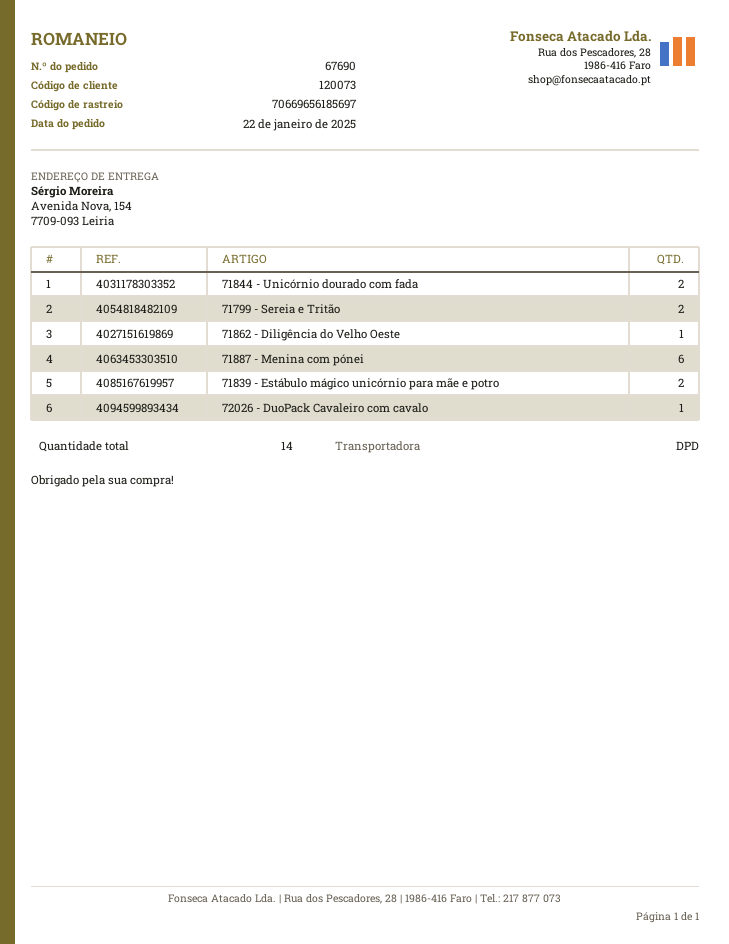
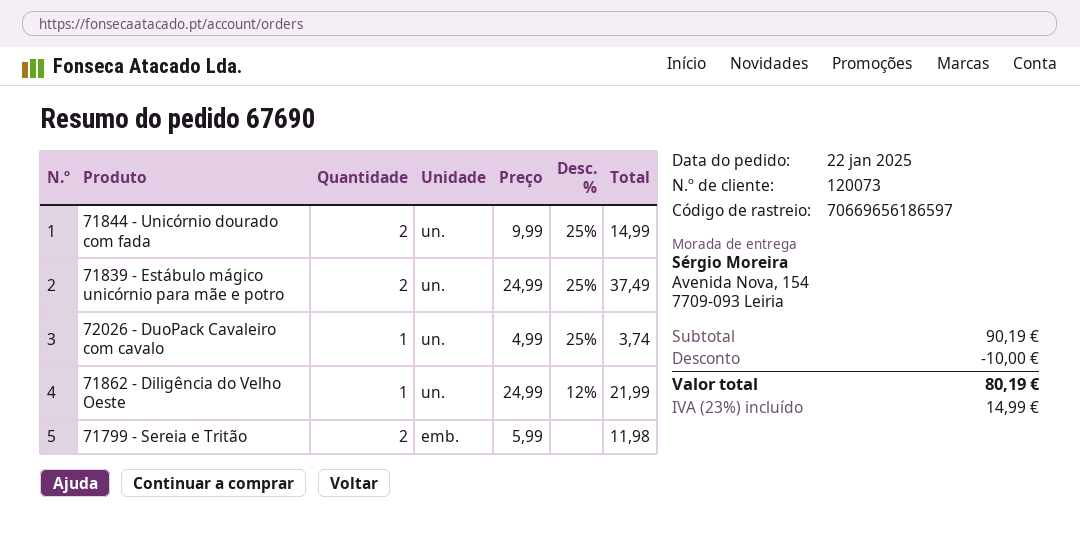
tracking number: 70669656185697 -> 70669656186597
71887 - Menina com pónei: 6 -> none

